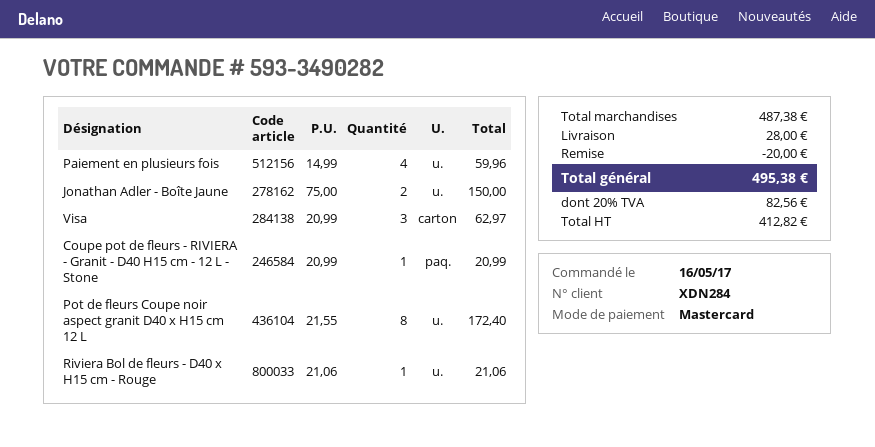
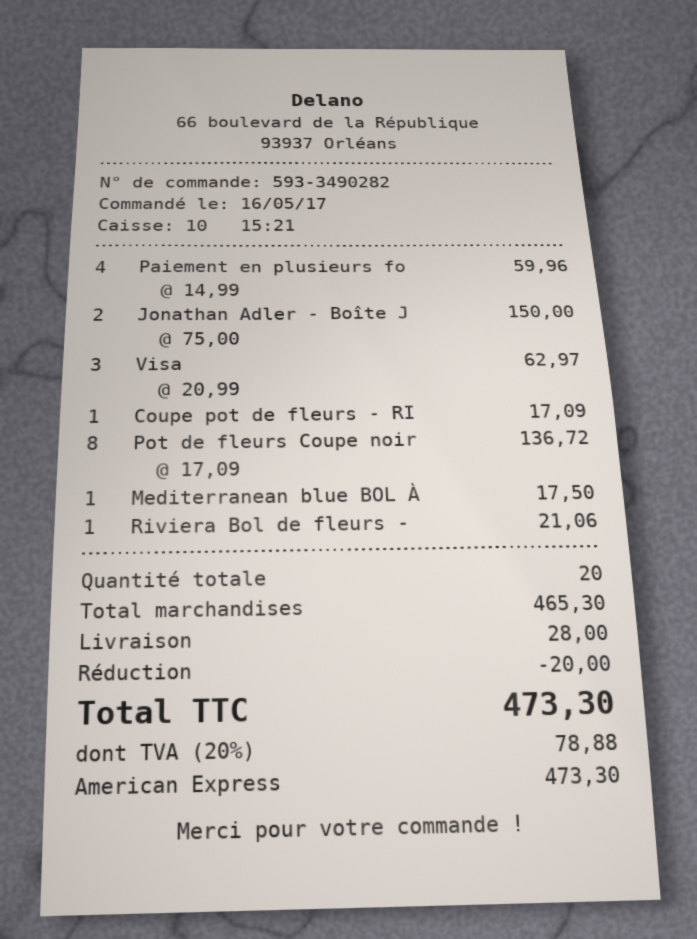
payment method: Mastercard -> American Express
Coupe pot de fleurs - RIVIERA - Granit - D40 H15 cm - 12 L - Stone: 1 x 20.99 = 20.99 -> 1 x 17.09 = 17.09
Pot de fleurs Coupe noir aspect granit D40 x H15 cm 12 L: 8 x 21.55 = 172.40 -> 8 x 17.09 = 136.72
Mediterranean blue BOL À: none -> 1 x 17.50 = 17.50
subtotal: 487.38 -> 465.30
tax: 20% = 82.56 -> 20% = 78.88
total: 495.38 -> 473.30

